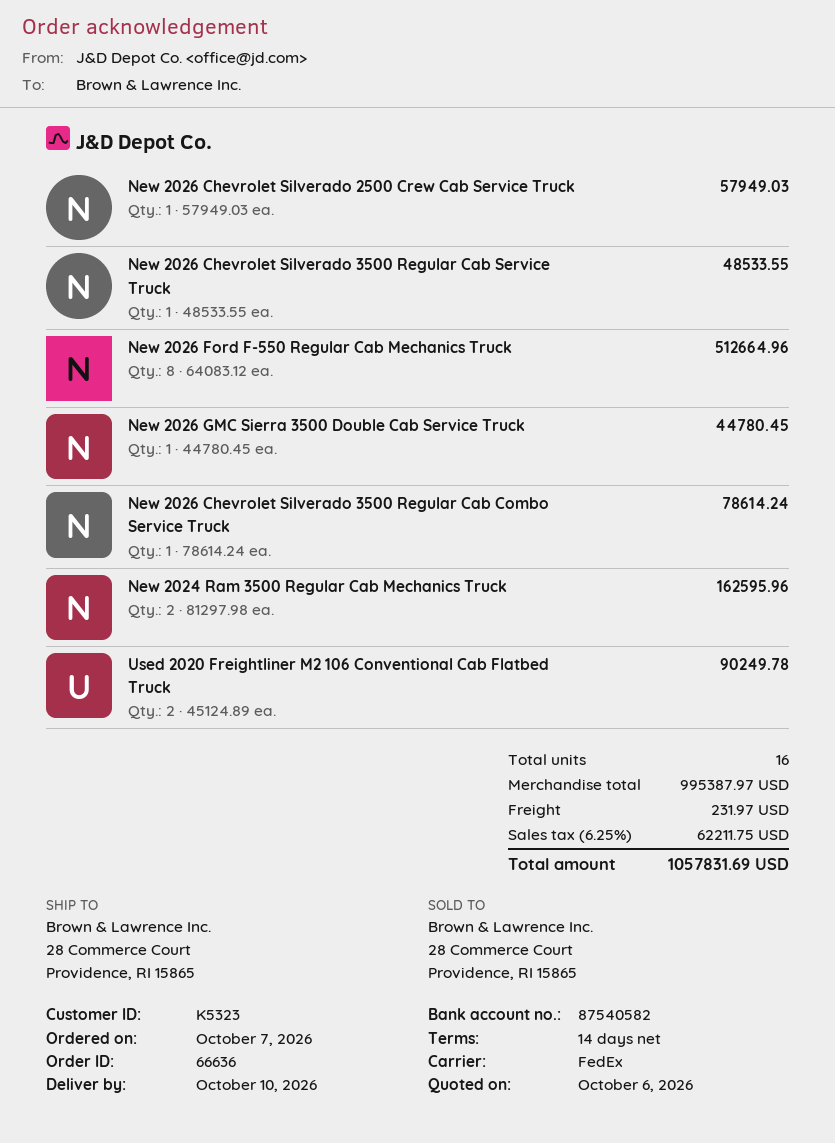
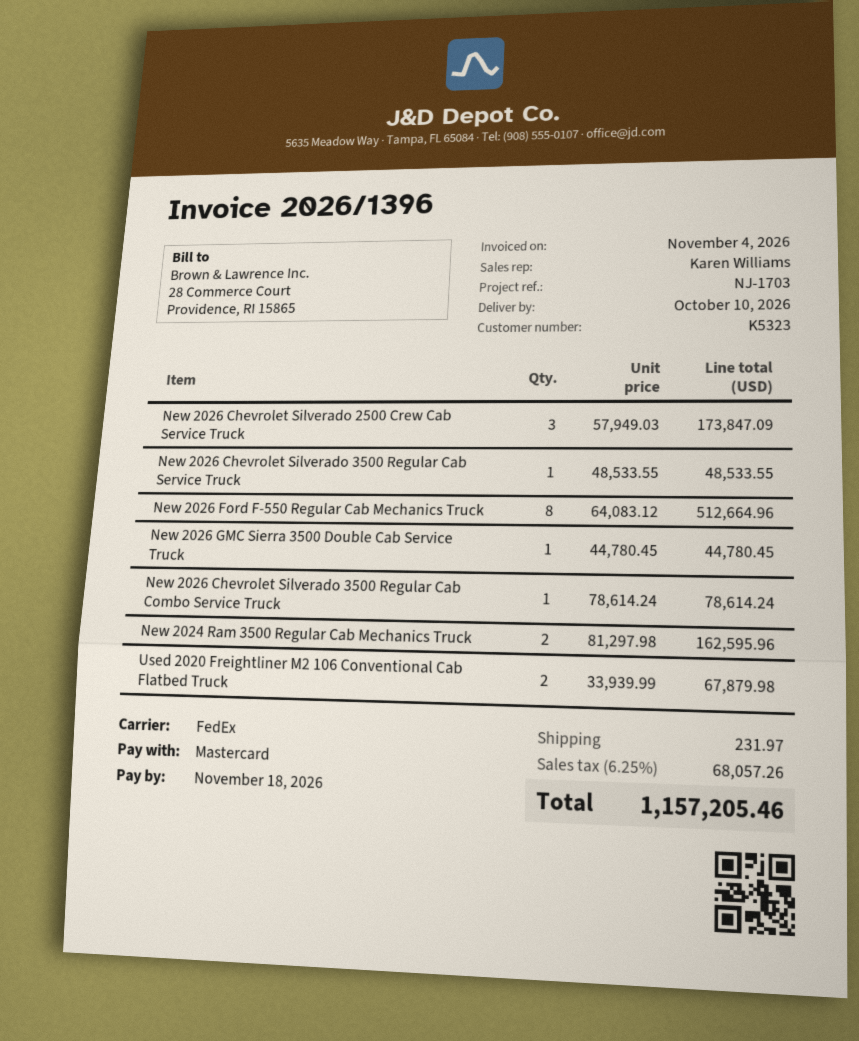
New 2026 Chevrolet Silverado 2500 Crew Cab Service Truck: 1 x 57949.03 = 57949.03 -> 3 x 57949.03 = 173847.09
Used 2020 Freightliner M2 106 Conventional Cab Flatbed Truck: 2 x 45124.89 = 90249.78 -> 2 x 33939.99 = 67879.98
tax: 6.25% = 62211.75 -> 6.25% = 68057.26
total: 1057831.69 -> 1157205.46

